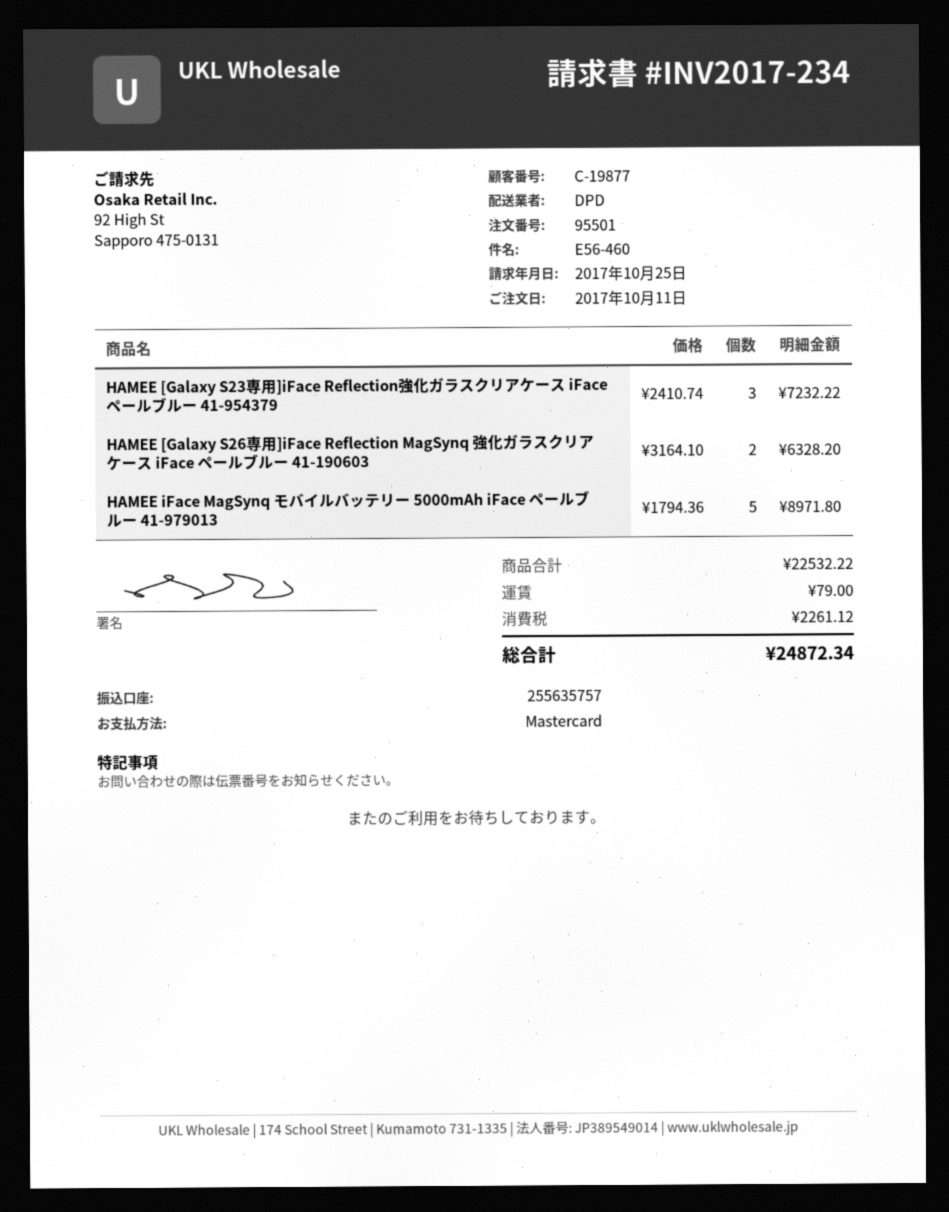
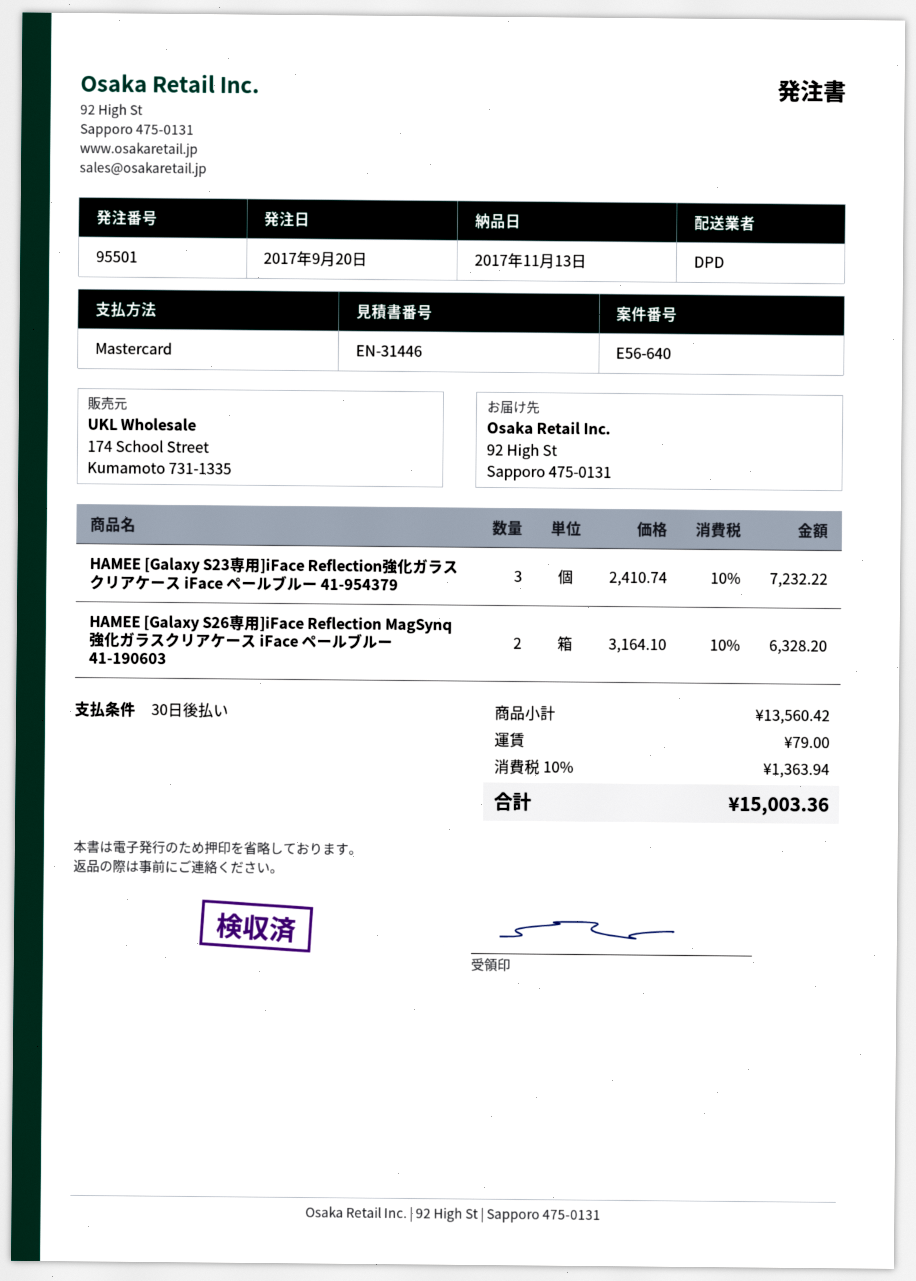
order date: 2017-10-11 -> 2017-09-20
reference: E56-460 -> E56-640
HAMEE iFace MagSynq モバイルバッテリー 5000mAh iFace ペールブルー 41-979013: 5 x 1794.36 = 8971.80 -> none
subtotal: 22532.22 -> 13560.42
tax: 2261.12 -> 1363.94
total: 24872.34 -> 15003.36

